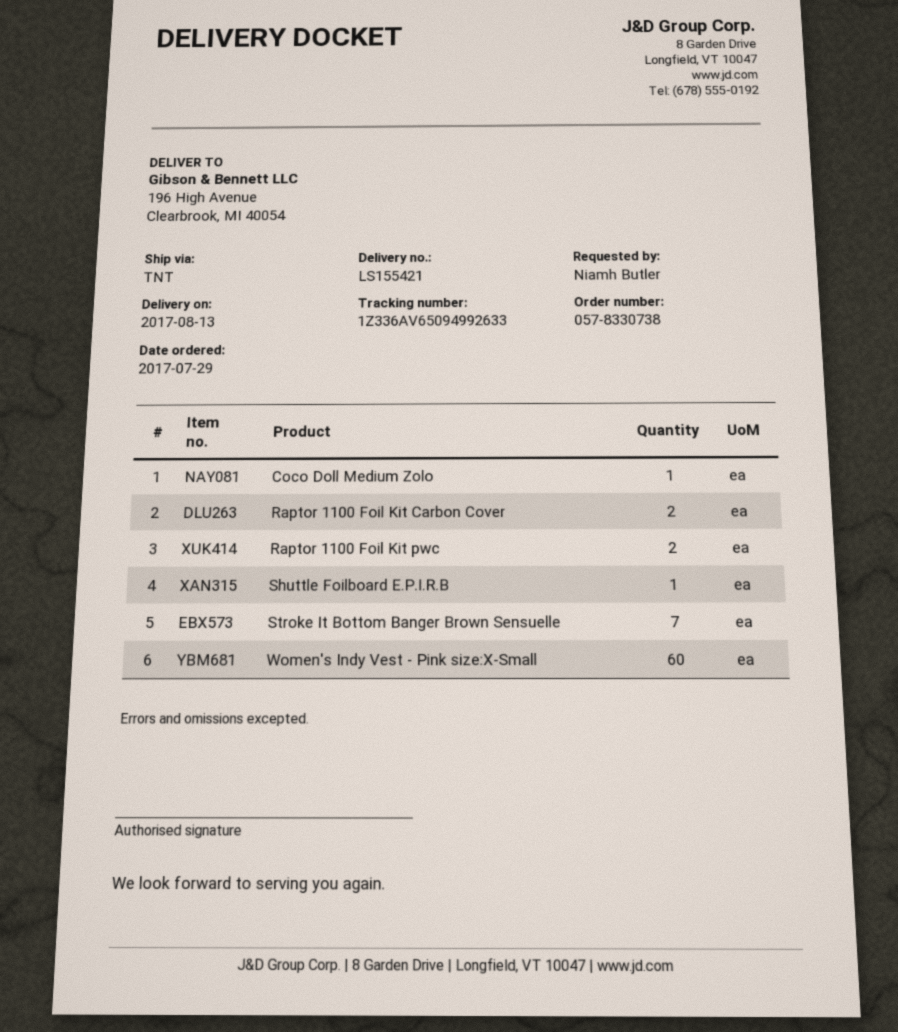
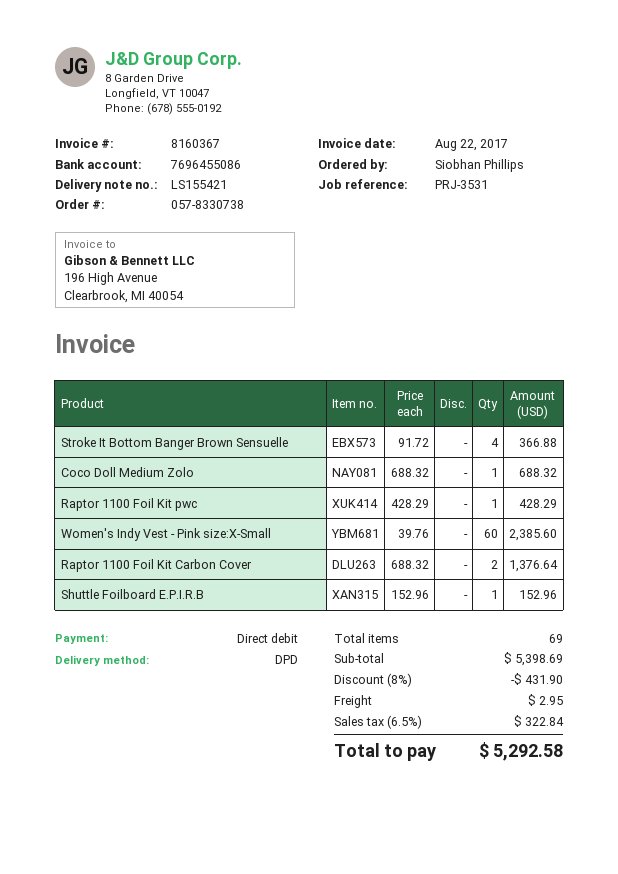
ordered by: Niamh Butler -> Siobhan Phillips
shipping method: TNT -> DPD
Raptor 1100 Foil Kit pwc: 2 -> 1
Stroke It Bottom Banger Brown Sensuelle: 7 -> 4

